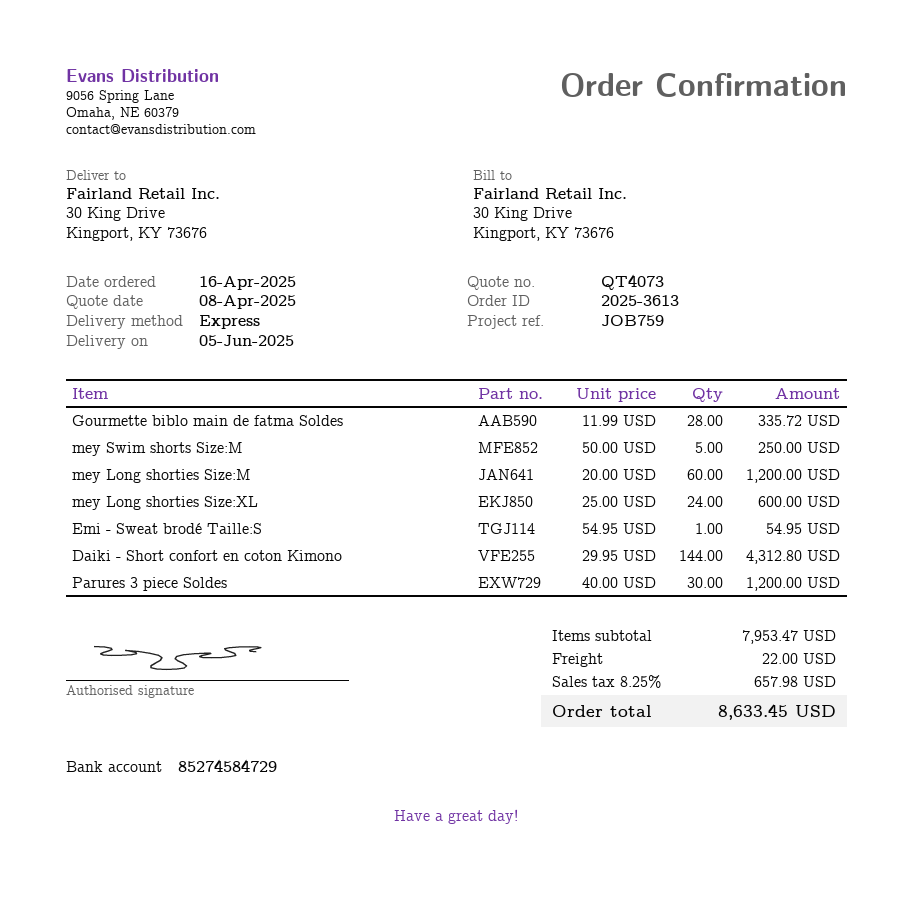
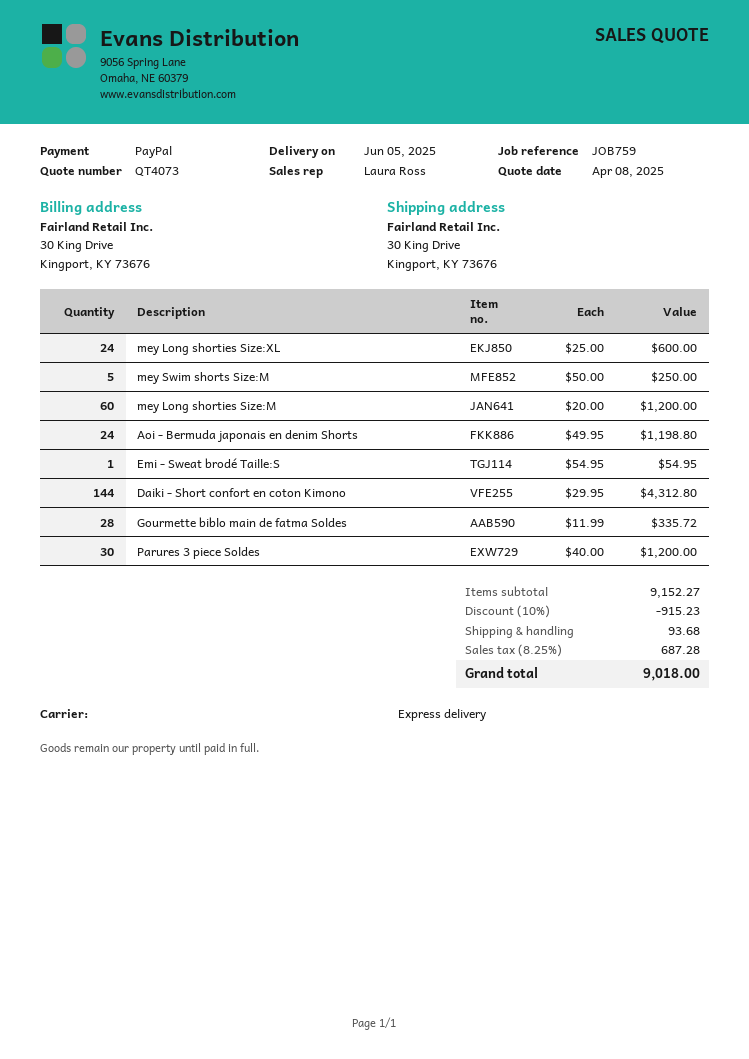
Aoi - Bermuda japonais en denim Shorts: none -> 24 x 49.95 = 1198.80
subtotal: 7953.47 -> 9152.27
discount: none -> 10% = 915.23
shipping: 22.00 -> 93.68
tax: 8.25% = 657.98 -> 8.25% = 687.28
total: 8633.45 -> 9018.00

